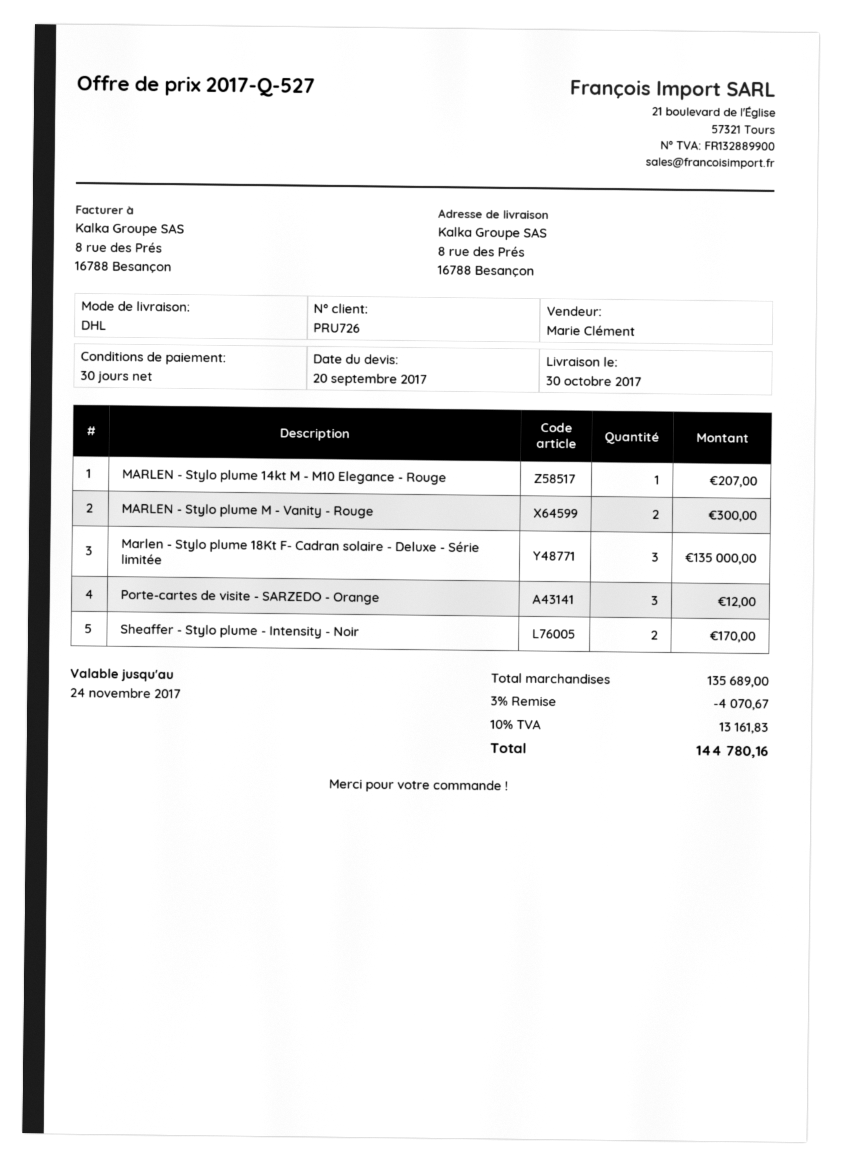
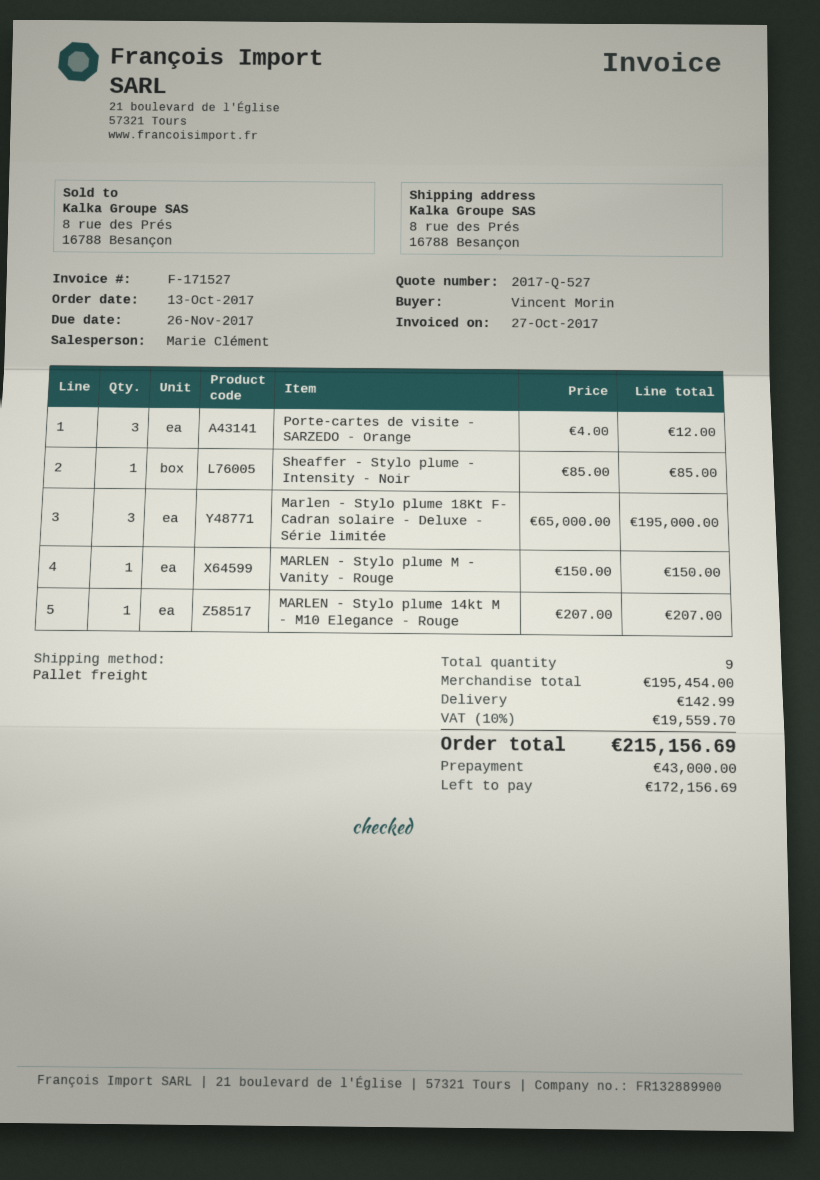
shipping method: DHL -> pallet freight
MARLEN - Stylo plume M - Vanity - Rouge: 2 for 300.00 -> 1 for 150.00
Marlen - Stylo plume 18Kt F- Cadran solaire - Deluxe - Série limitée: 3 for 135000.00 -> 3 for 195000.00
Sheaffer - Stylo plume - Intensity - Noir: 2 for 170.00 -> 1 for 85.00
subtotal: 135689.00 -> 195454.00
discount: 3% = 4070.67 -> none
shipping: none -> 142.99
tax: 10% = 13161.83 -> 10% = 19559.70
total: 144780.16 -> 215156.69

